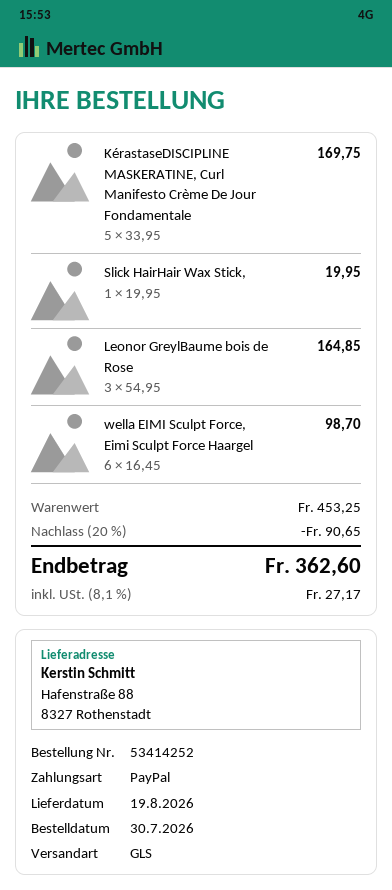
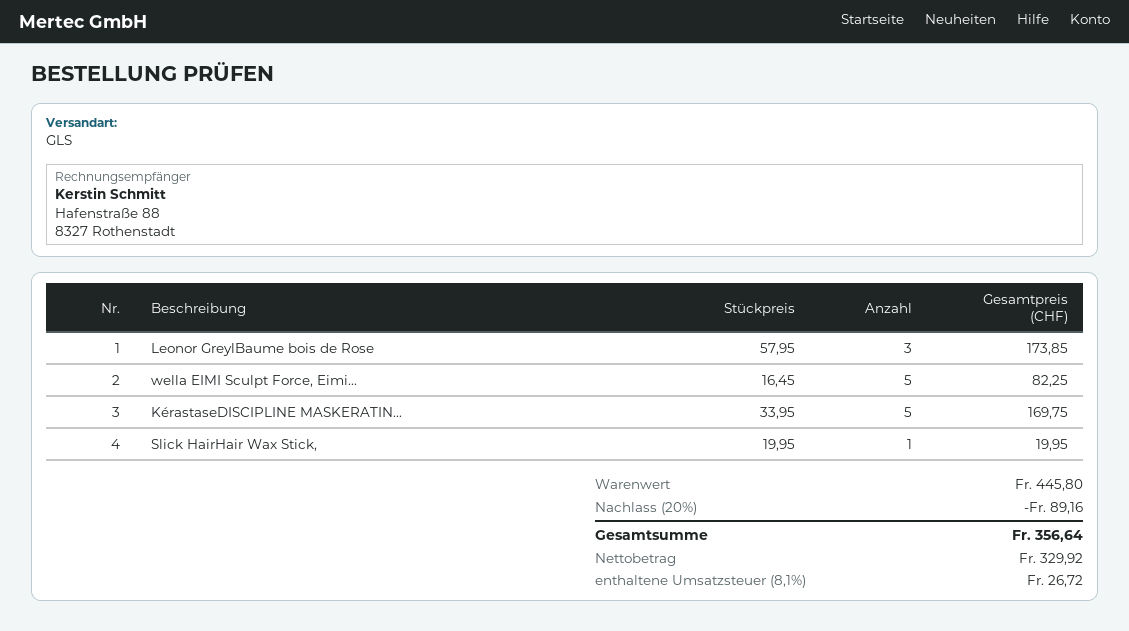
Leonor GreylBaume bois de Rose: 3 x 54.95 = 164.85 -> 3 x 57.95 = 173.85
wella EIMI Sculpt Force, Eimi Sculpt Force Haargel: 6 x 16.45 = 98.70 -> 5 x 16.45 = 82.25
subtotal: 453.25 -> 445.80
discount: 20% = 90.65 -> 20% = 89.16
tax: 8.1% = 27.17 -> 8.1% = 26.72
total: 362.60 -> 356.64

